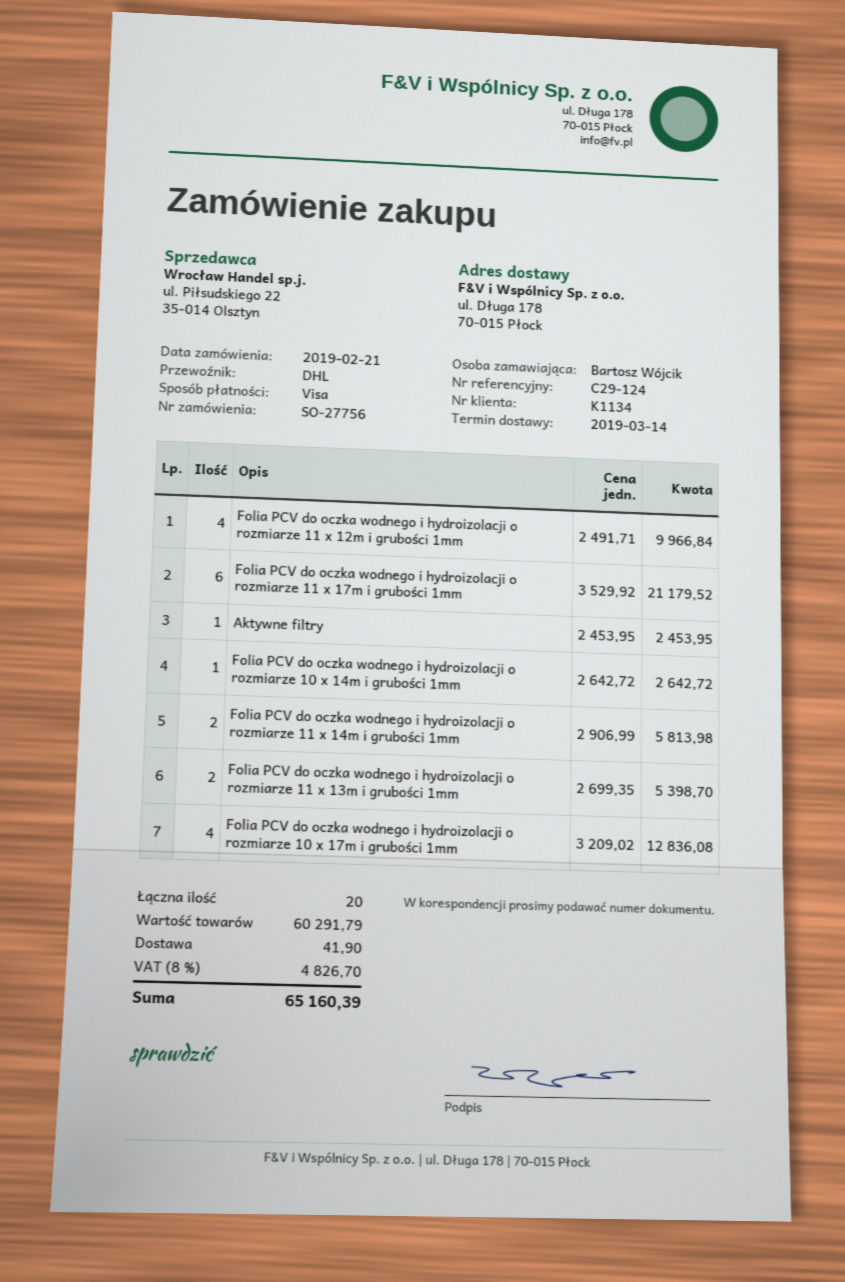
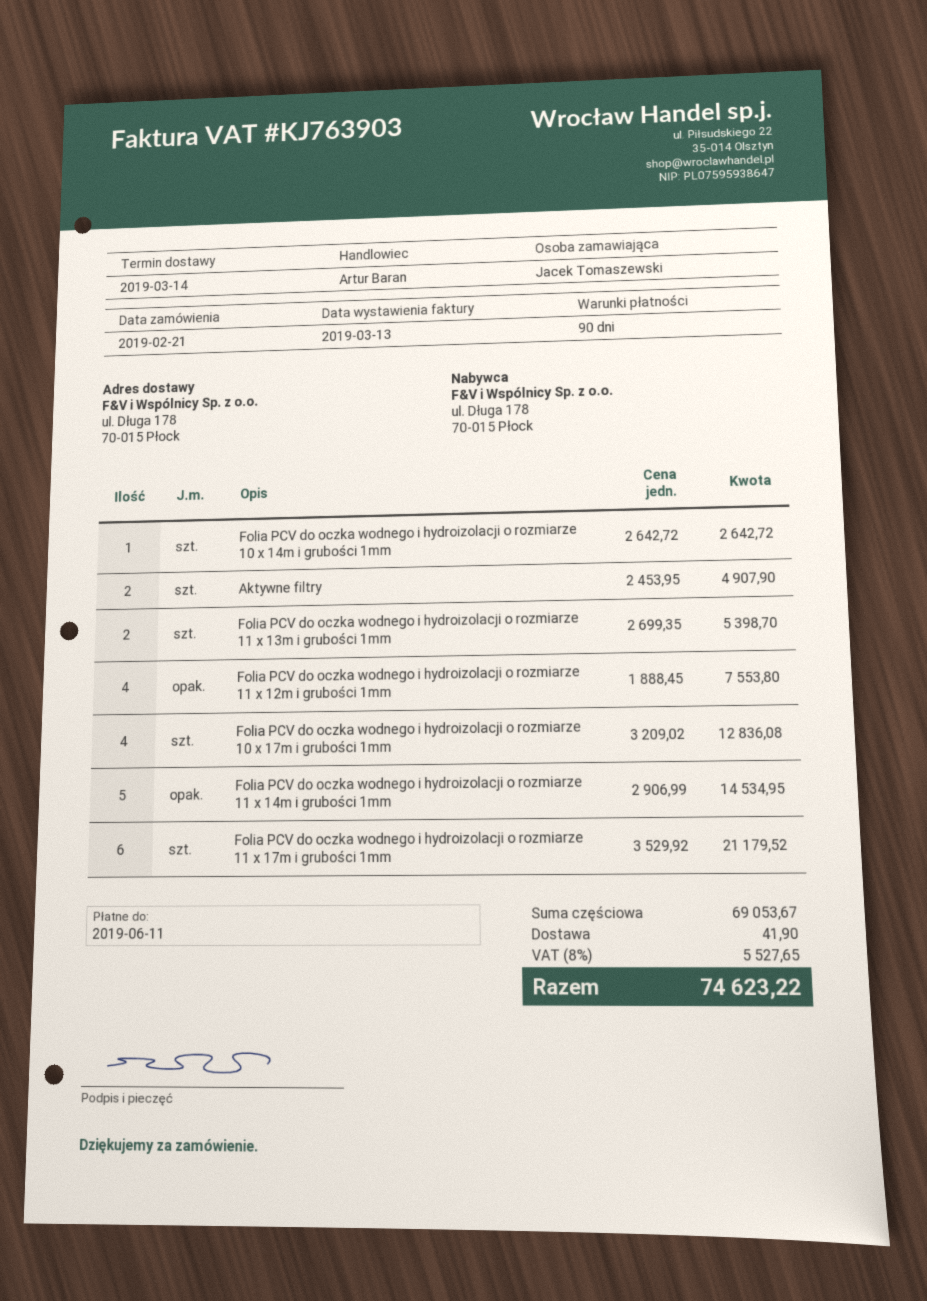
ordered by: Bartosz Wójcik -> Jacek Tomaszewski
Folia PCV do oczka wodnego i hydroizolacji o rozmiarze 11 x 12m i grubości 1mm: 4 x 2491.71 = 9966.84 -> 4 x 1888.45 = 7553.80
Aktywne filtry: 1 x 2453.95 = 2453.95 -> 2 x 2453.95 = 4907.90
Folia PCV do oczka wodnego i hydroizolacji o rozmiarze 11 x 14m i grubości 1mm: 2 x 2906.99 = 5813.98 -> 5 x 2906.99 = 14534.95
subtotal: 60291.79 -> 69053.67
tax: 8% = 4826.70 -> 8% = 5527.65
total: 65160.39 -> 74623.22

